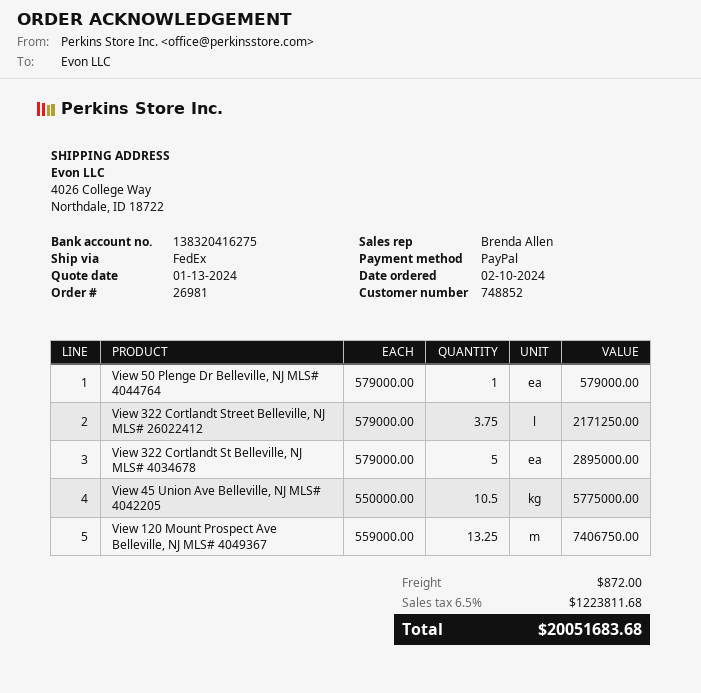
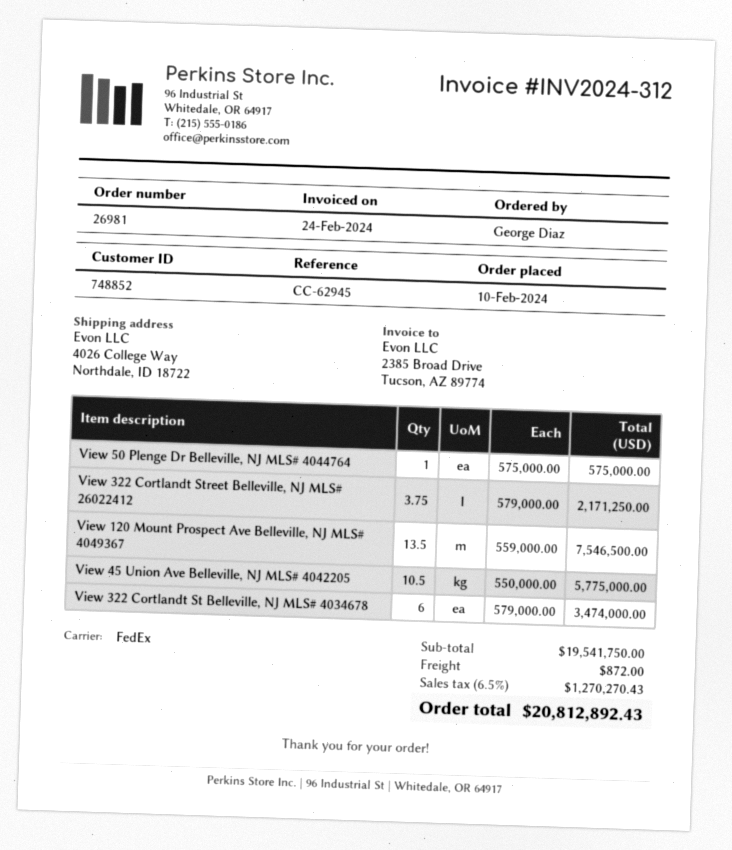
View 50 Plenge Dr Belleville, NJ MLS# 4044764: 1 x 579000.00 = 579000.00 -> 1 x 575000.00 = 575000.00
View 322 Cortlandt St Belleville, NJ MLS# 4034678: 5 x 579000.00 = 2895000.00 -> 6 x 579000.00 = 3474000.00
View 120 Mount Prospect Ave Belleville, NJ MLS# 4049367: 13.25 x 559000.00 = 7406750.00 -> 13.5 x 559000.00 = 7546500.00
tax: 6.5% = 1223811.68 -> 6.5% = 1270270.43
total: 20051683.68 -> 20812892.43

